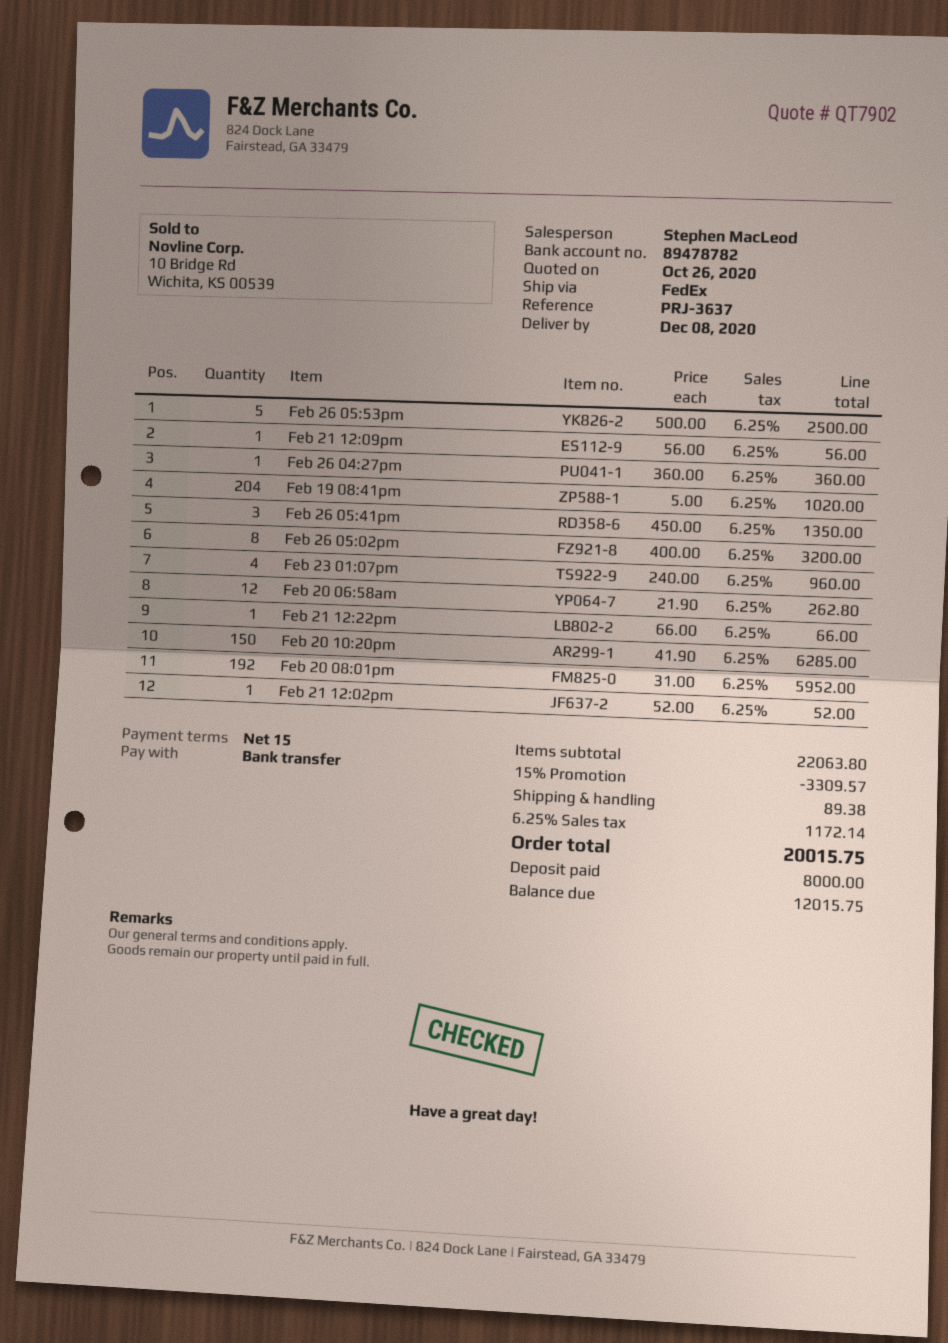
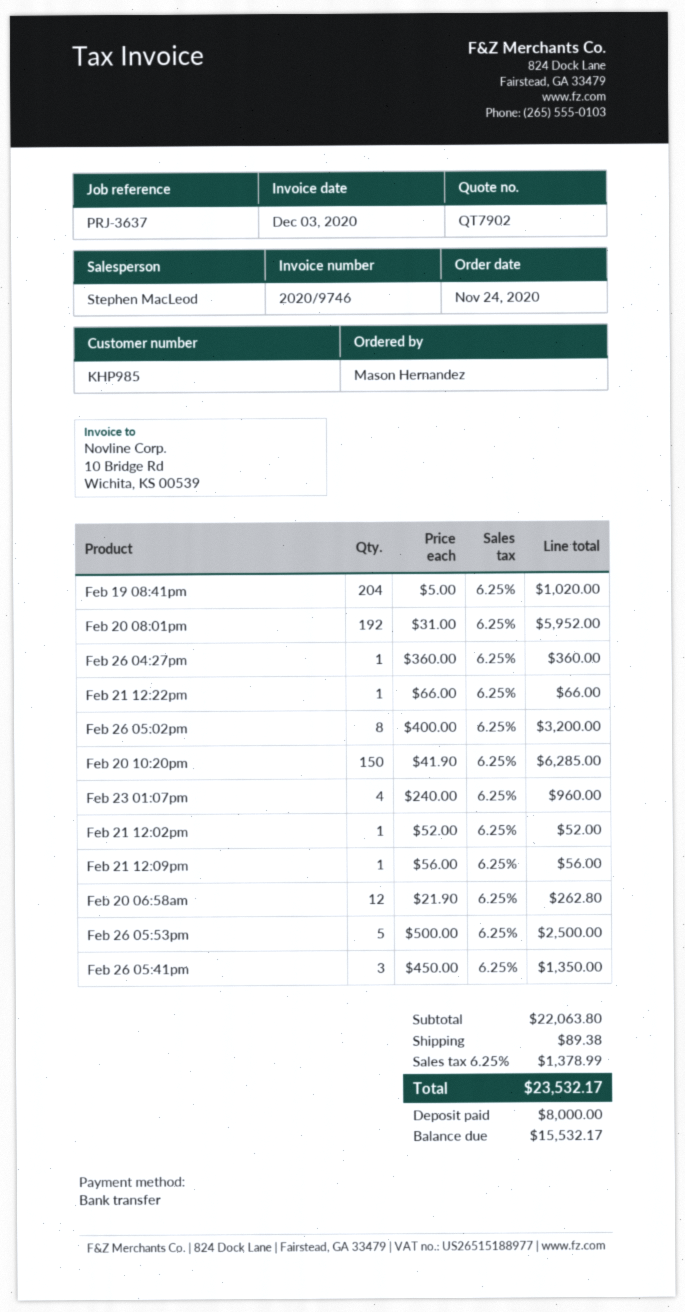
discount: 15% = 3309.57 -> none
tax: 6.25% = 1172.14 -> 6.25% = 1378.99
total: 20015.75 -> 23532.17
balance: 12015.75 -> 15532.17

